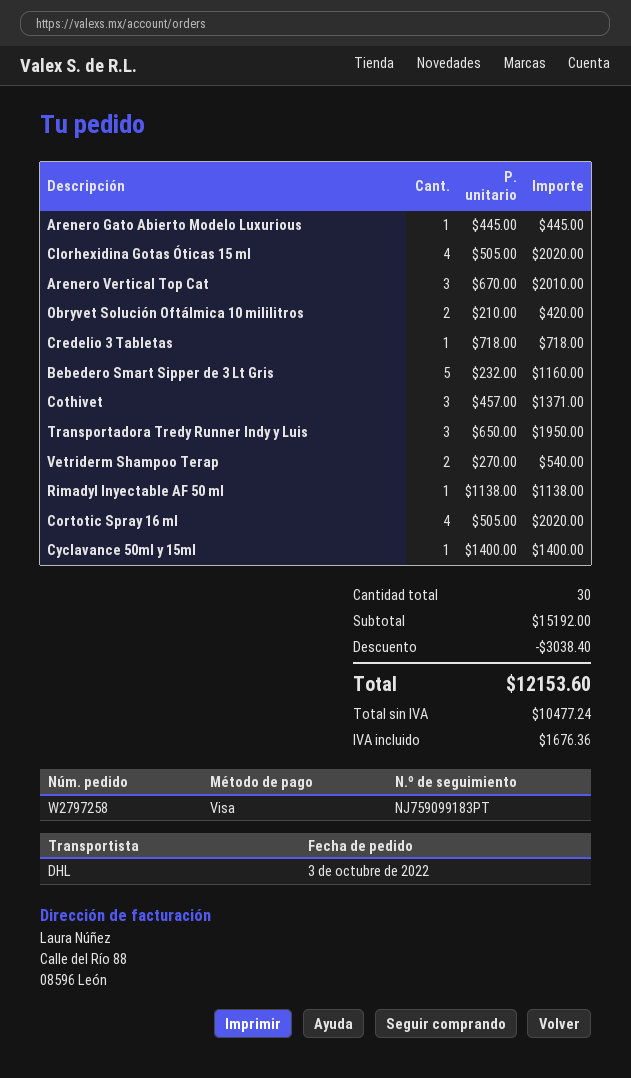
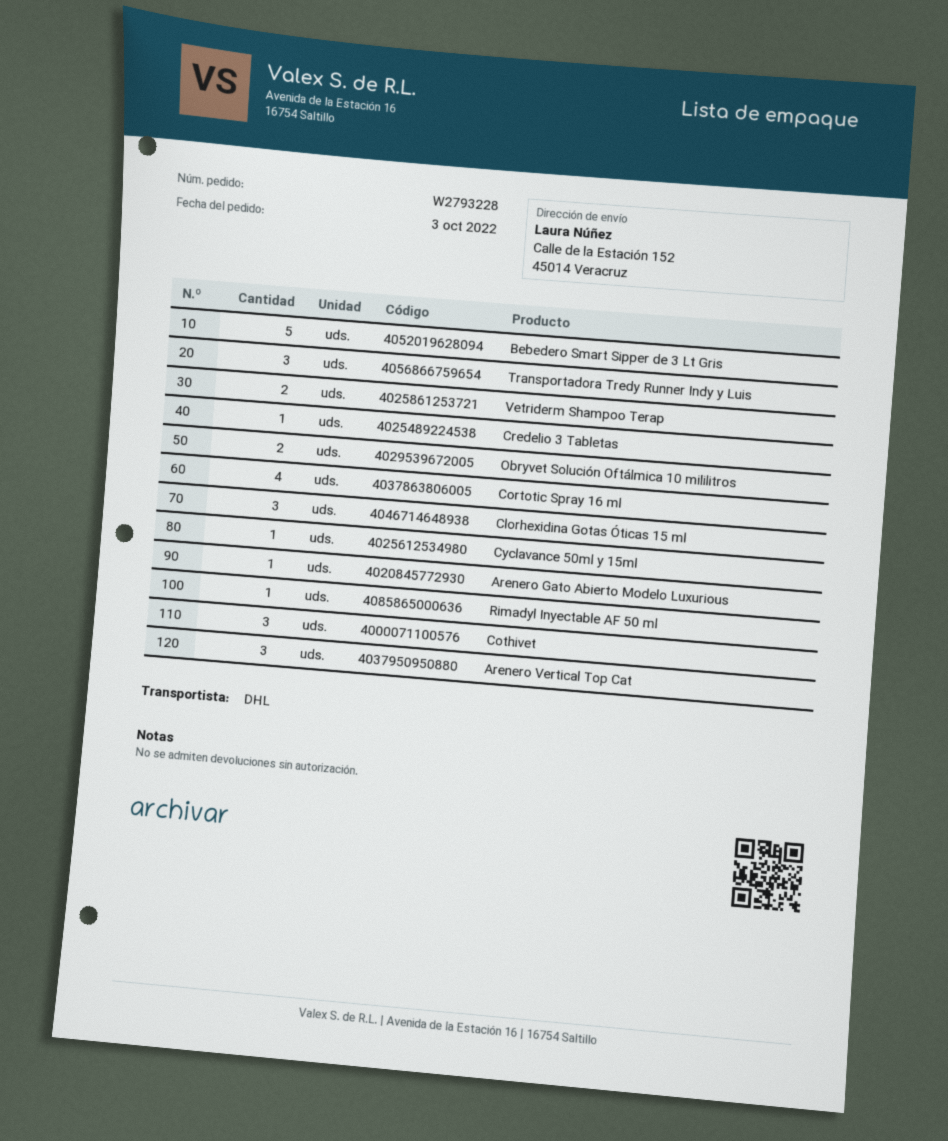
order number: W2797258 -> W2793228
Clorhexidina Gotas Óticas 15 ml: 4 -> 3

